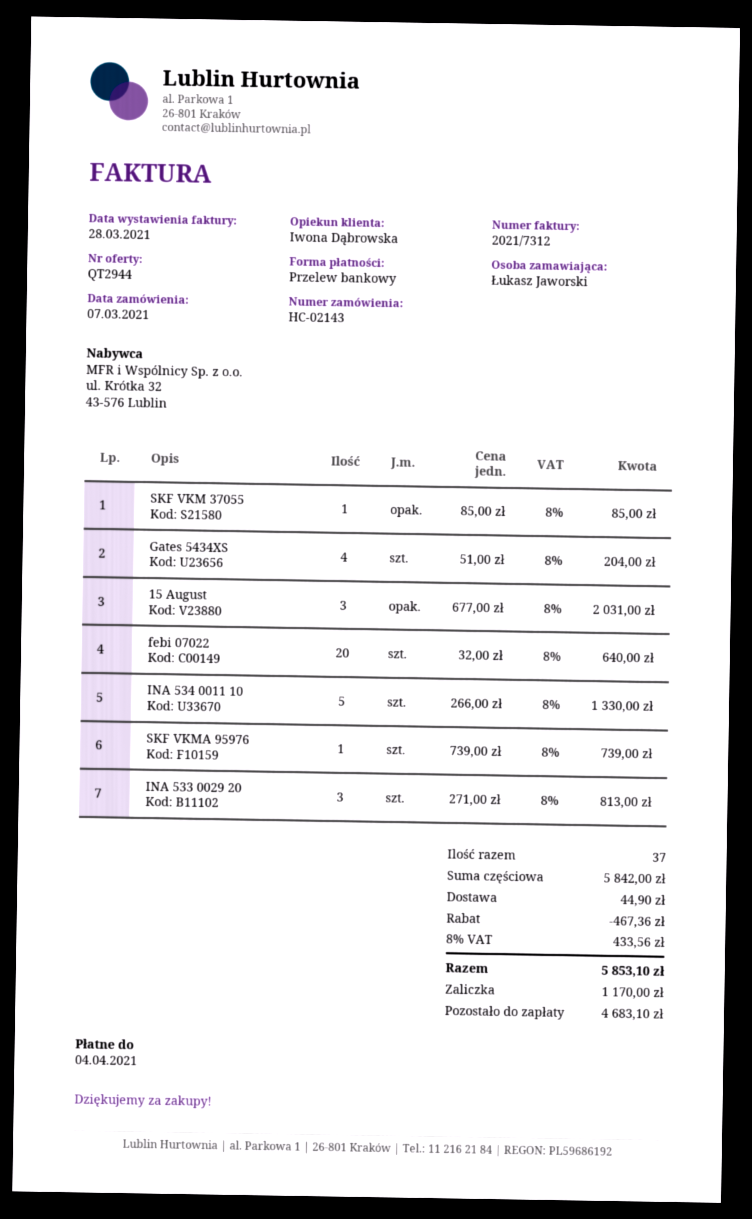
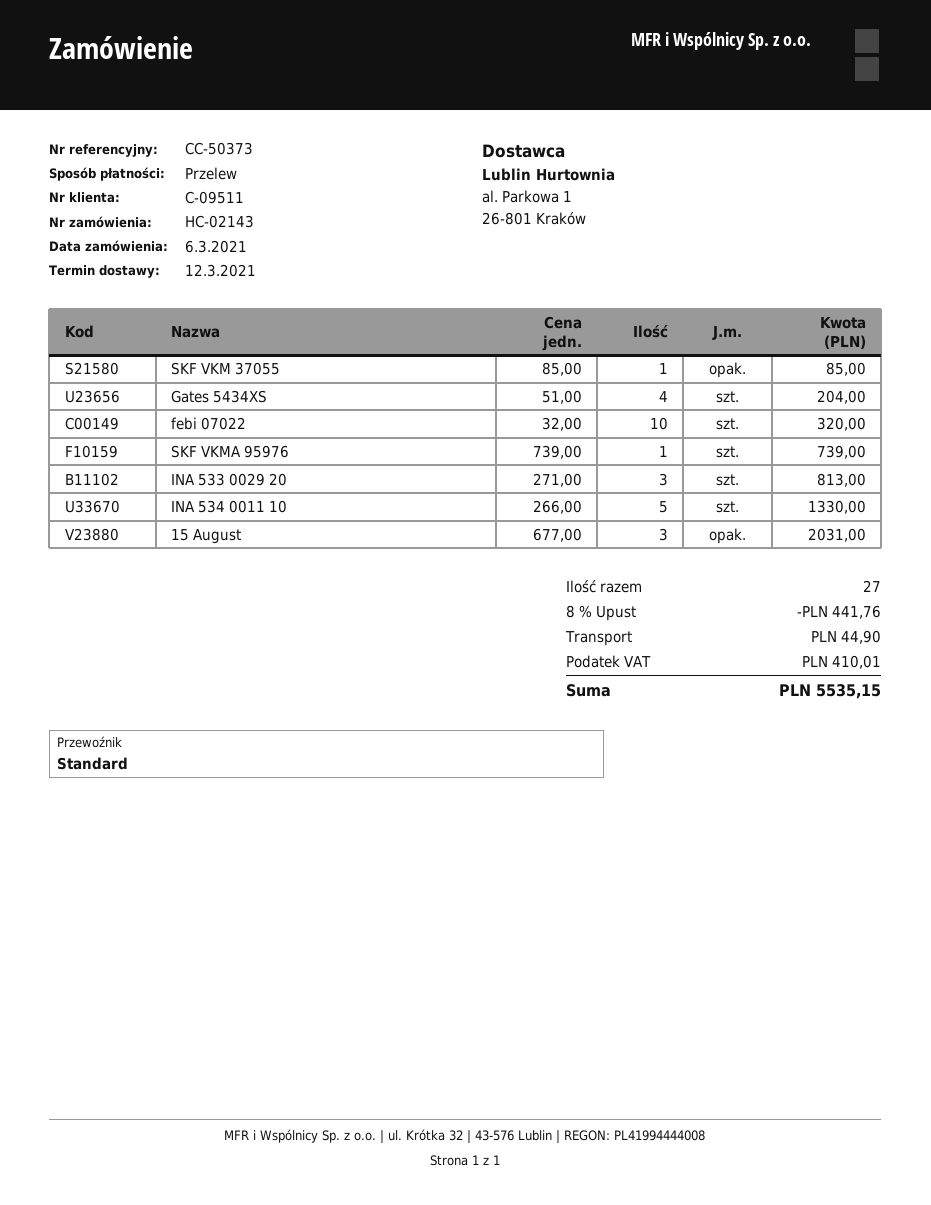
order date: 2021-03-07 -> 2021-03-06
febi 07022: 20 x 32.00 = 640.00 -> 10 x 32.00 = 320.00
total quantity: 37 -> 27
discount: 467.36 -> 441.76
tax: 433.56 -> 410.01
total: 5853.10 -> 5535.15

